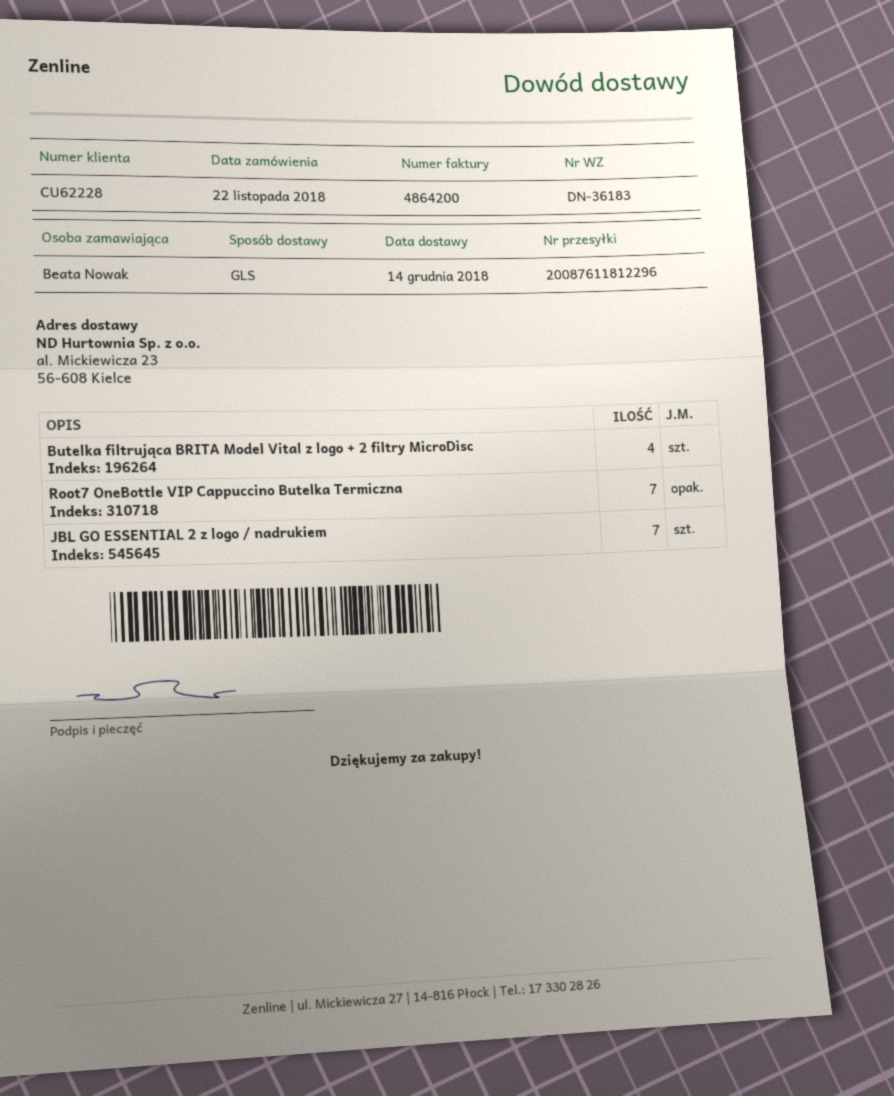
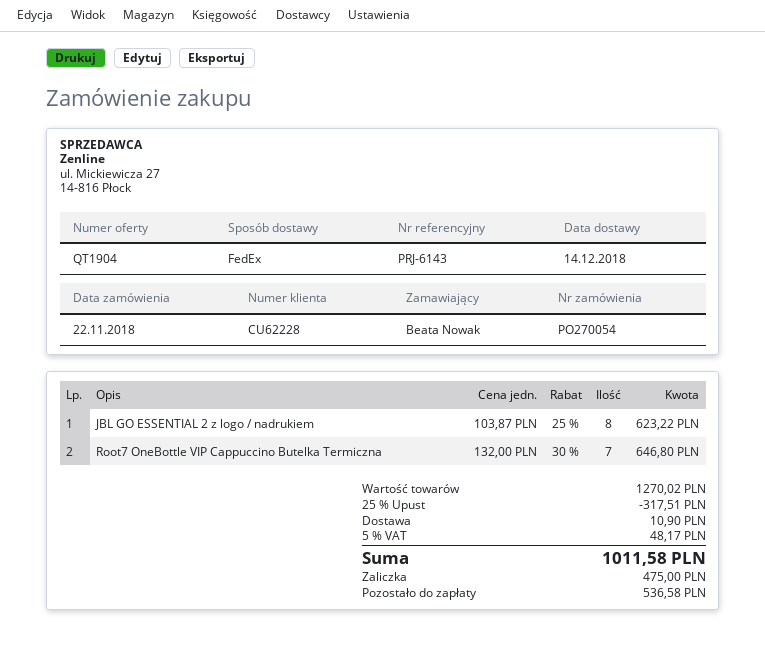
shipping method: GLS -> FedEx
Butelka filtrująca BRITA Model Vital z logo + 2 filtry MicroDisc: 4 -> none
JBL GO ESSENTIAL 2 z logo / nadrukiem: 7 -> 8

